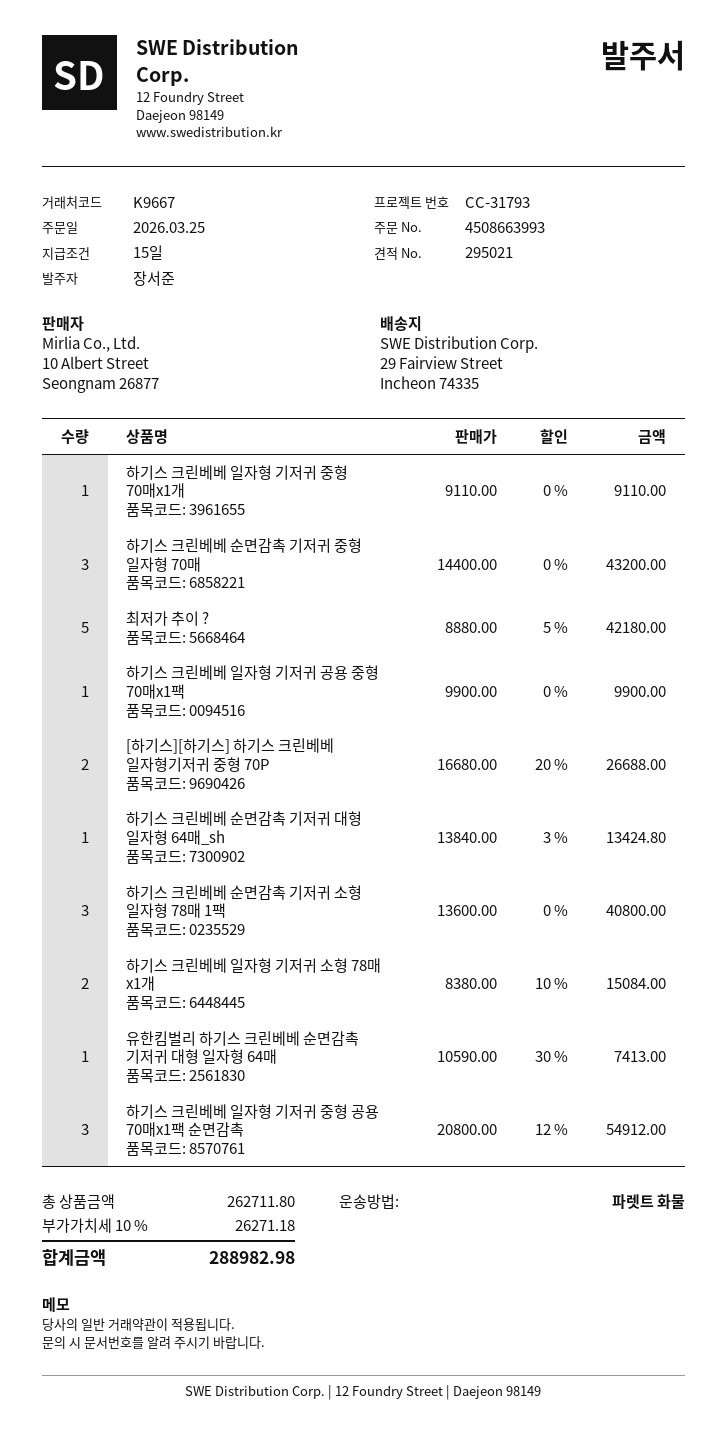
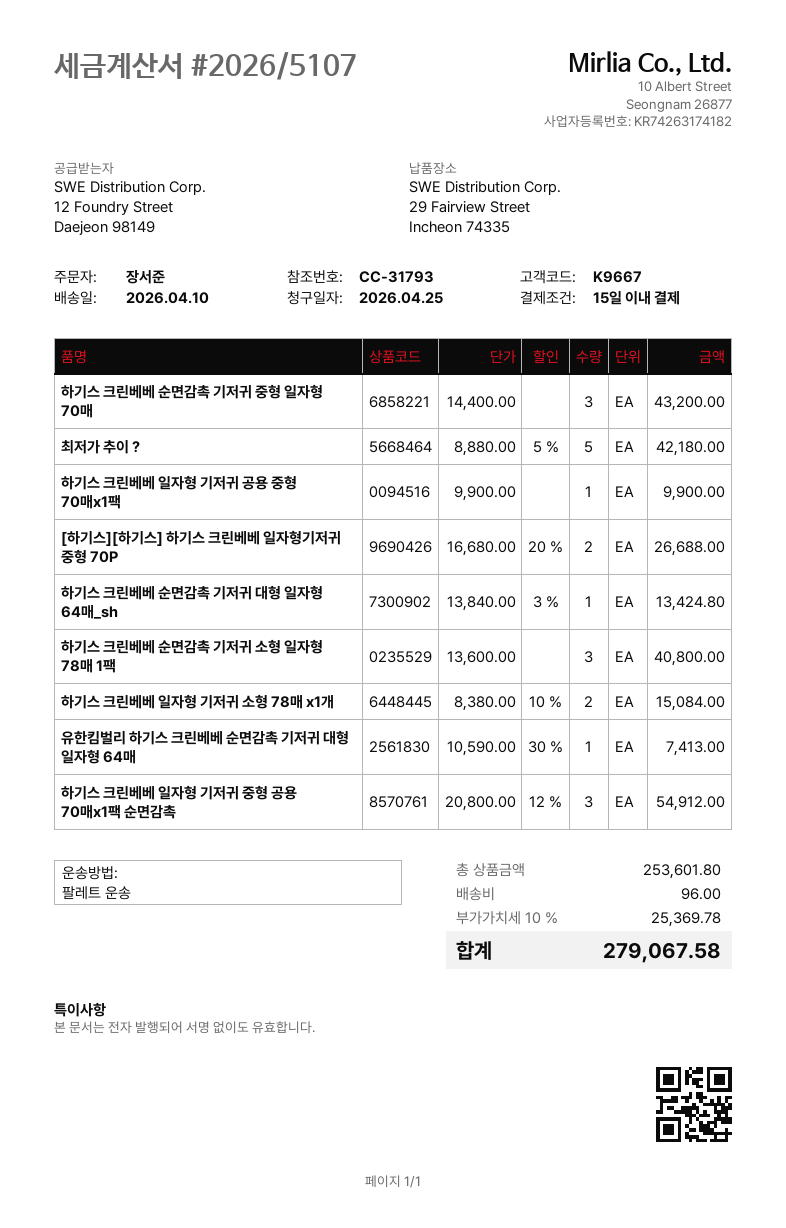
하기스 크린베베 일자형 기저귀 중형 70매x1개: 1 x 9110.00 = 9110.00 -> none
subtotal: 262711.80 -> 253601.80
shipping: none -> 96.00
tax: 10% = 26271.18 -> 10% = 25369.78
total: 288982.98 -> 279067.58

